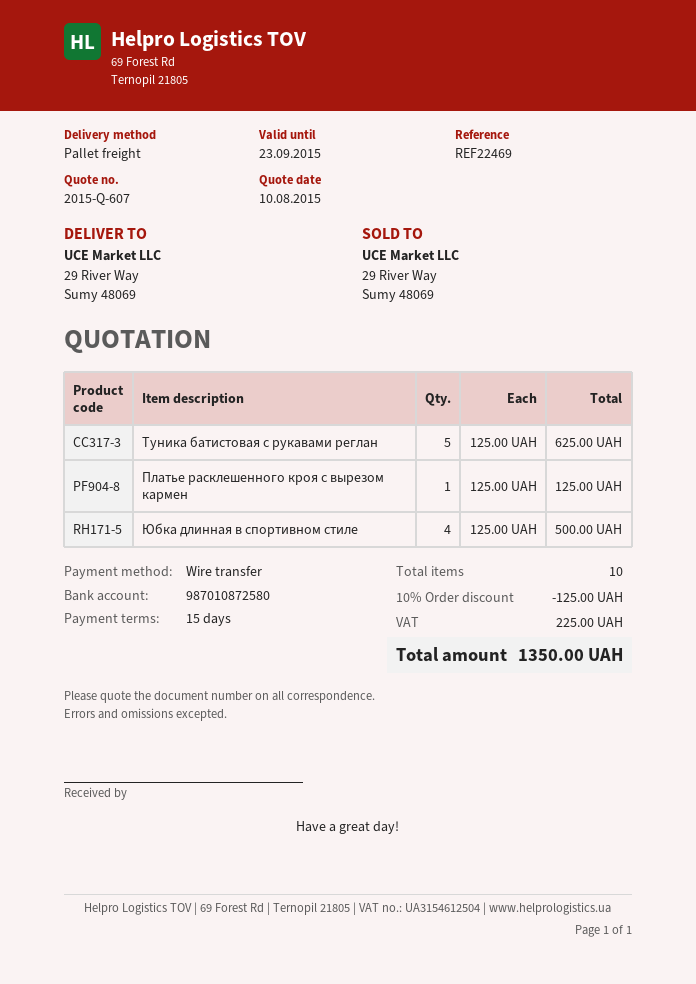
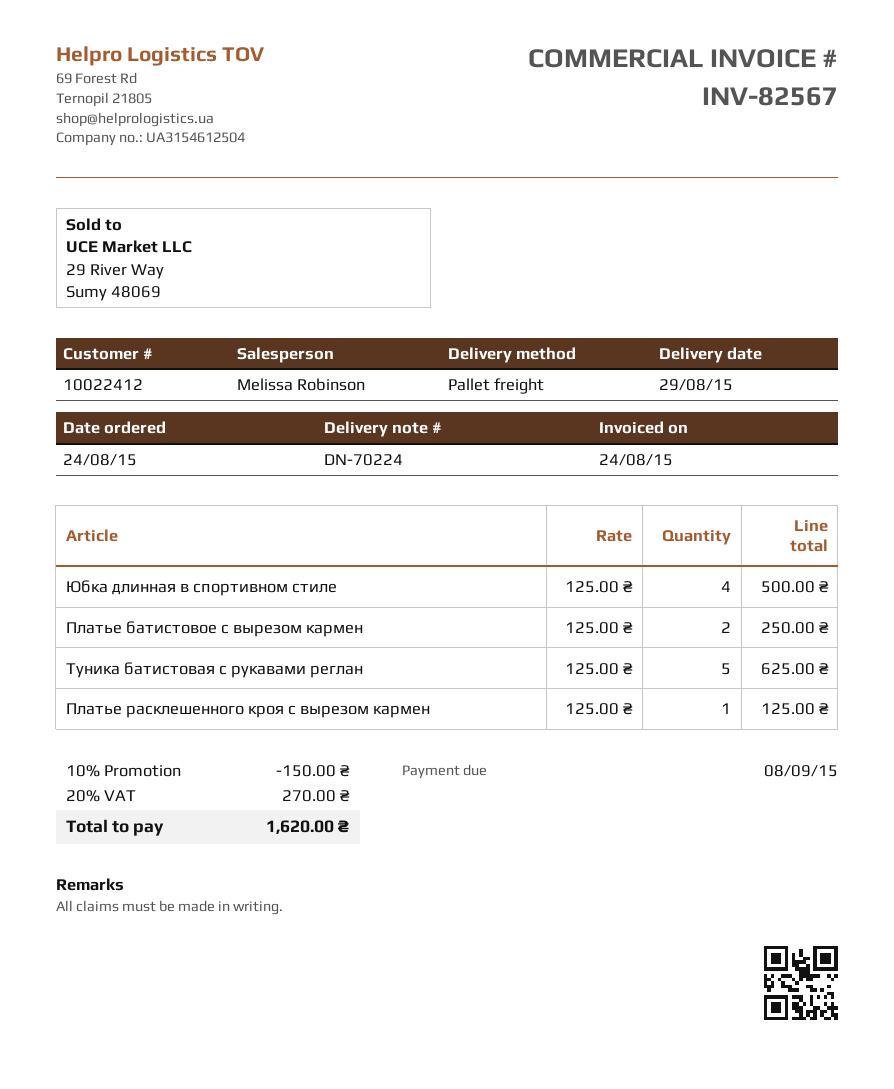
Платье батистовое с вырезом кармен: none -> 2 x 125.00 = 250.00
discount: 10% = 125.00 -> 10% = 150.00
tax: 225.00 -> 270.00
total: 1350.00 -> 1620.00

